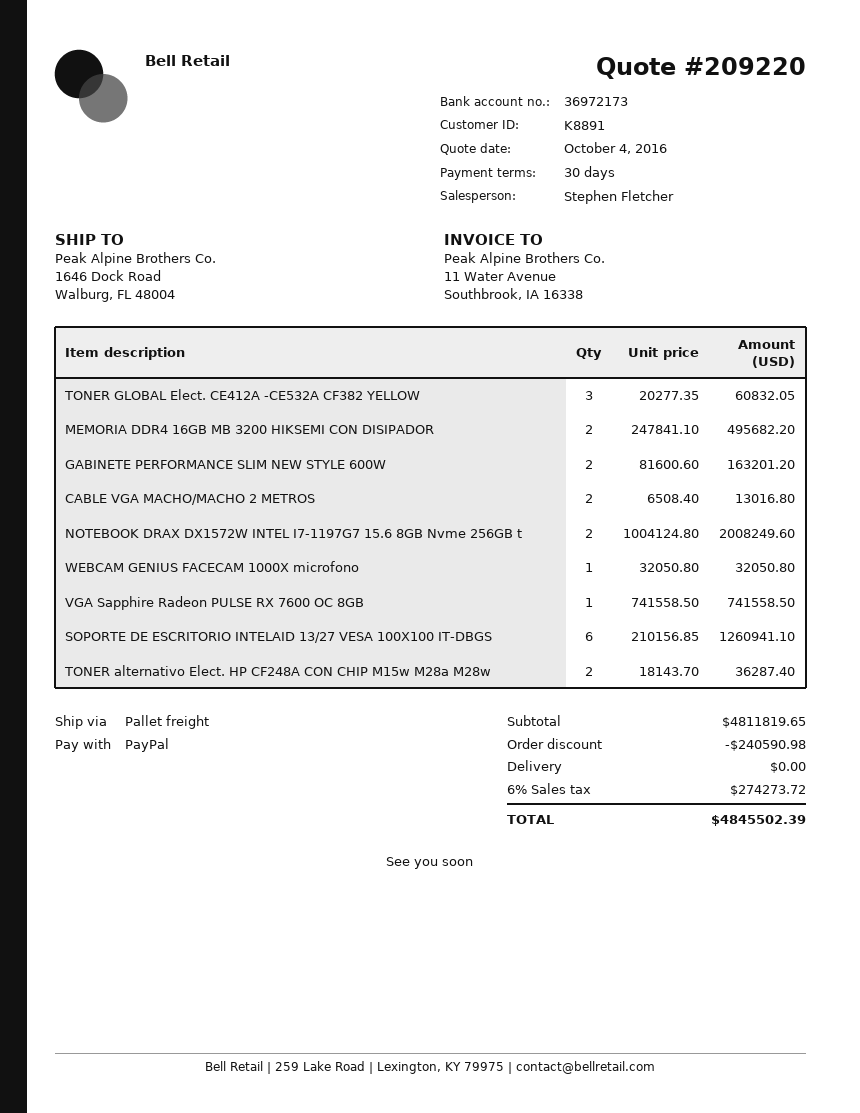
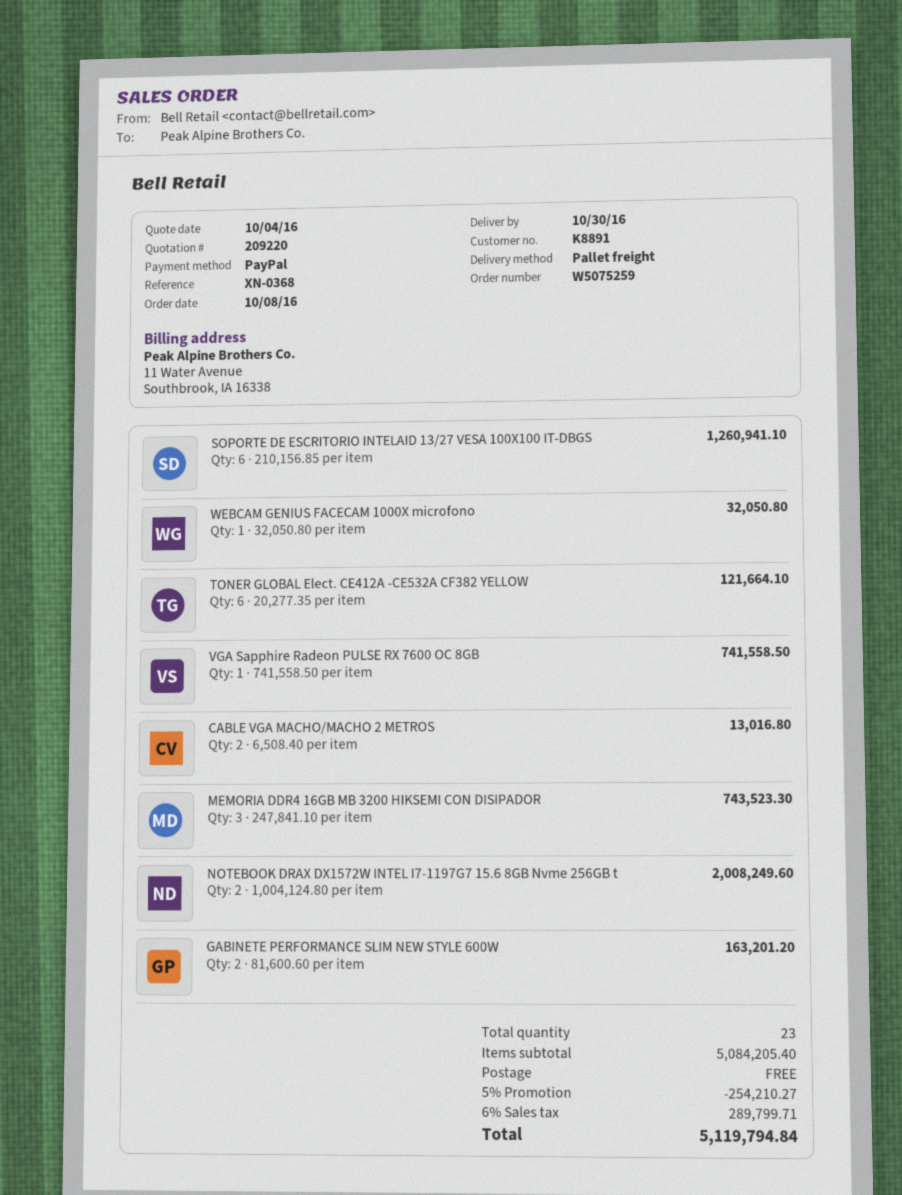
TONER GLOBAL Elect. CE412A -CE532A CF382 YELLOW: 3 x 20277.35 = 60832.05 -> 6 x 20277.35 = 121664.10
MEMORIA DDR4 16GB MB 3200 HIKSEMI CON DISIPADOR: 2 x 247841.10 = 495682.20 -> 3 x 247841.10 = 743523.30
TONER alternativo Elect. HP CF248A CON CHIP M15w M28a M28w: 2 x 18143.70 = 36287.40 -> none
subtotal: 4811819.65 -> 5084205.40
discount: 240590.98 -> 254210.27
tax: 6% = 274273.72 -> 6% = 289799.71
total: 4845502.39 -> 5119794.84

